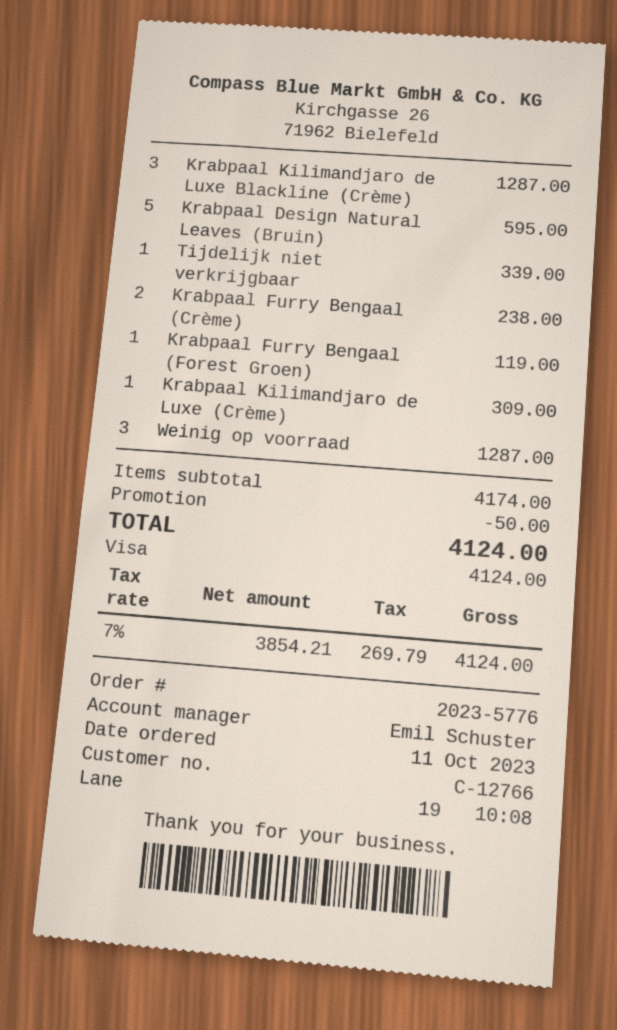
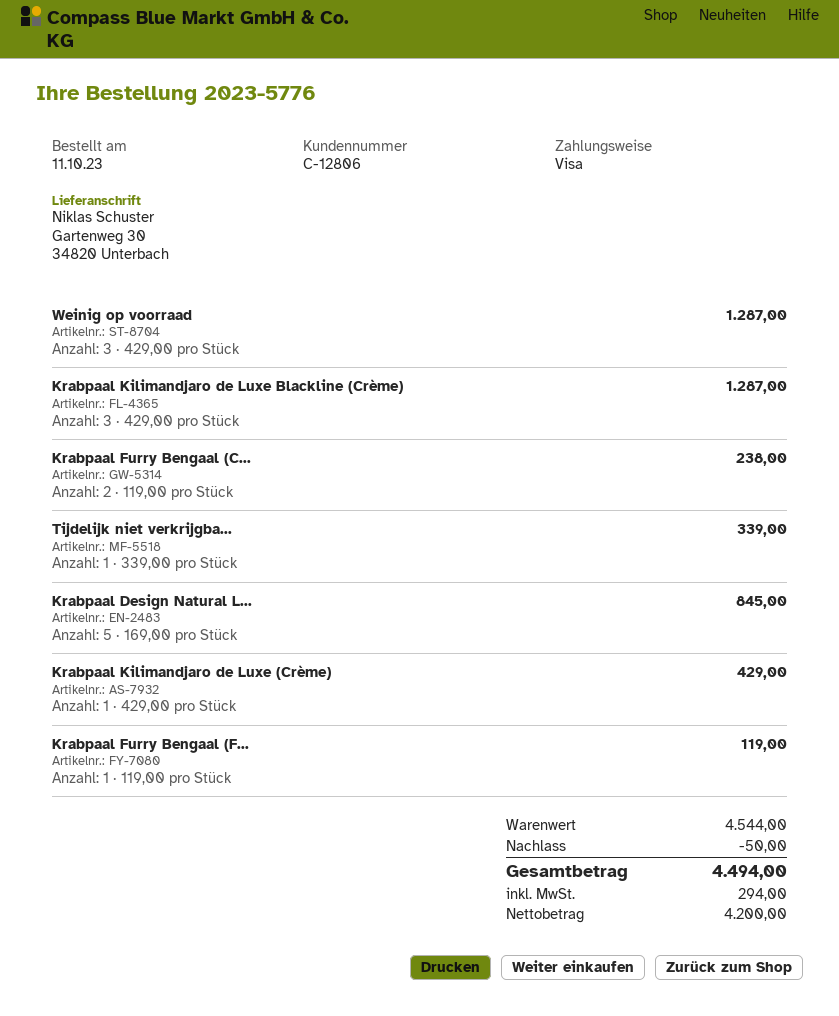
customer number: C-12766 -> C-12806
Krabpaal Design Natural Leaves (Bruin): 5 for 595.00 -> 5 for 845.00
Krabpaal Kilimandjaro de Luxe (Crème): 1 for 309.00 -> 1 for 429.00
subtotal: 4174.00 -> 4544.00
net: 3854.21 -> 4200.00
tax: 269.79 -> 294.00
total: 4124.00 -> 4494.00

